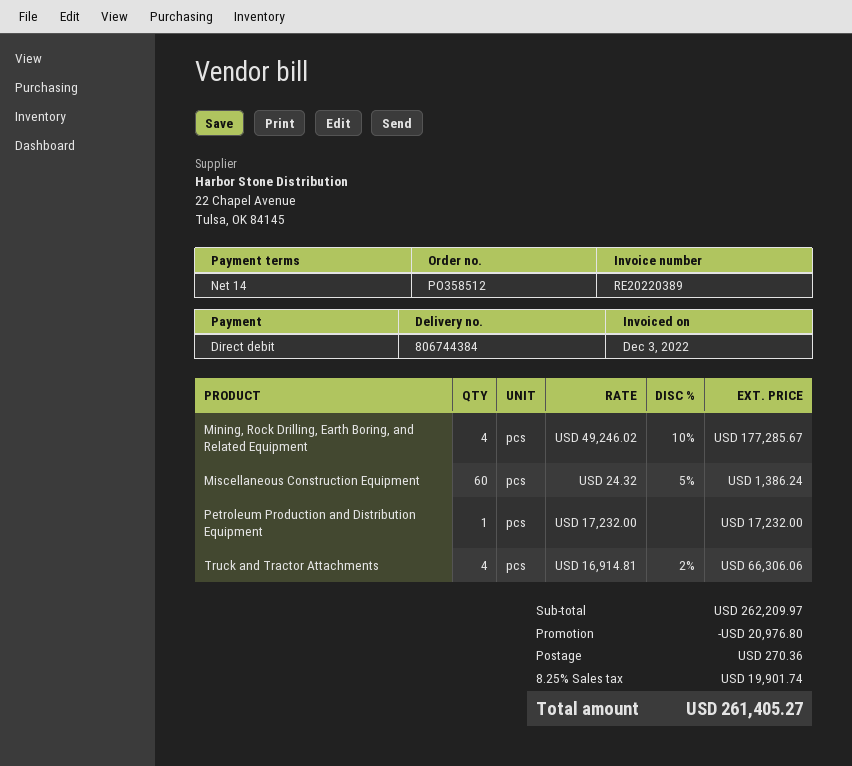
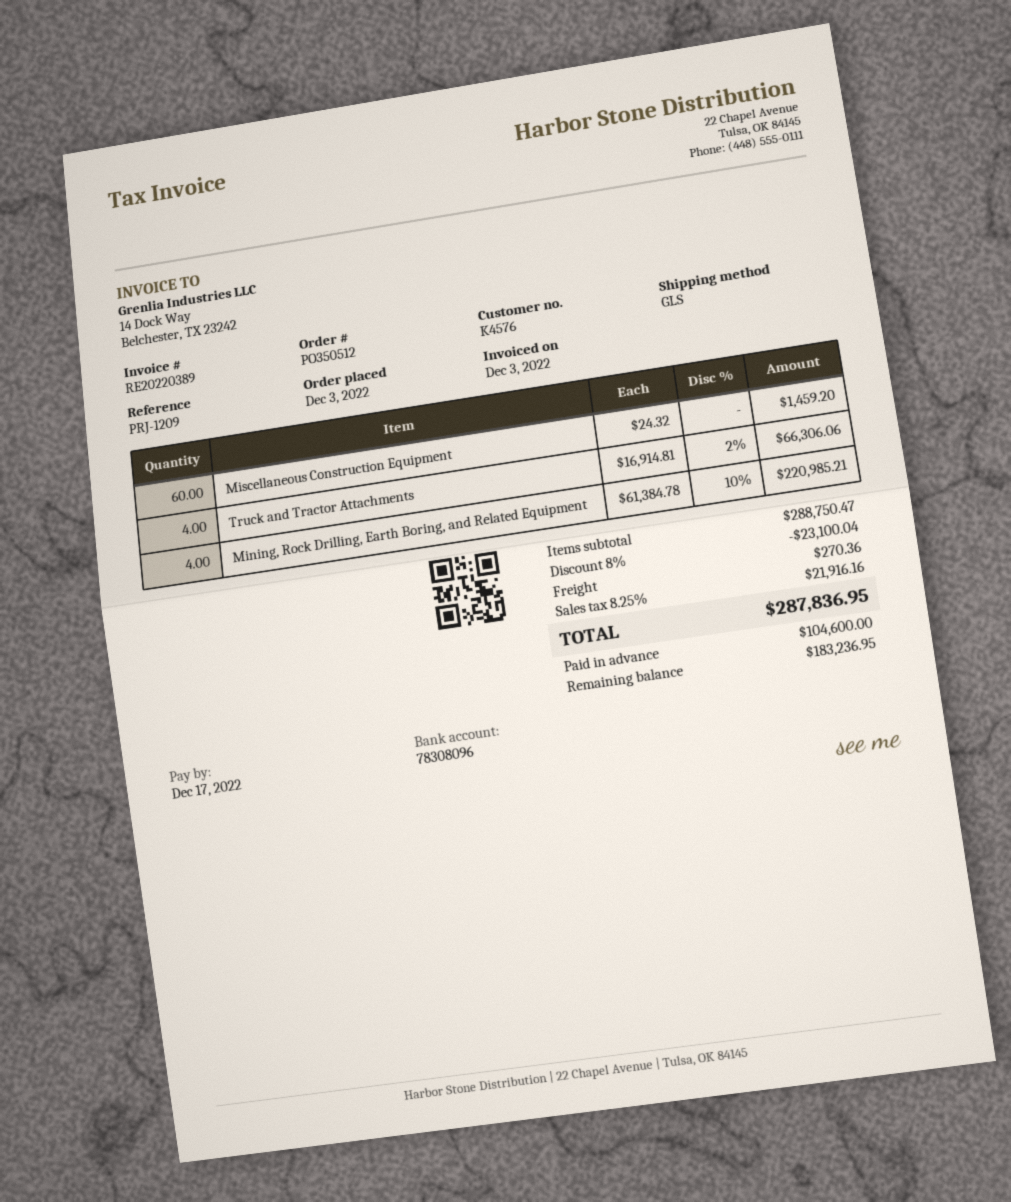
order number: PO358512 -> PO350512
Mining, Rock Drilling, Earth Boring, and Related Equipment: 4 x 49246.02 - 10% = 177285.67 -> 4 x 61384.78 - 10% = 220985.21
Miscellaneous Construction Equipment: 60 x 24.32 - 5% = 1386.24 -> 60 x 24.32 = 1459.20
Petroleum Production and Distribution Equipment: 1 x 17232.00 = 17232.00 -> none
subtotal: 262209.97 -> 288750.47
discount: 20976.80 -> 23100.04
tax: 8.25% = 19901.74 -> 8.25% = 21916.16
total: 261405.27 -> 287836.95

